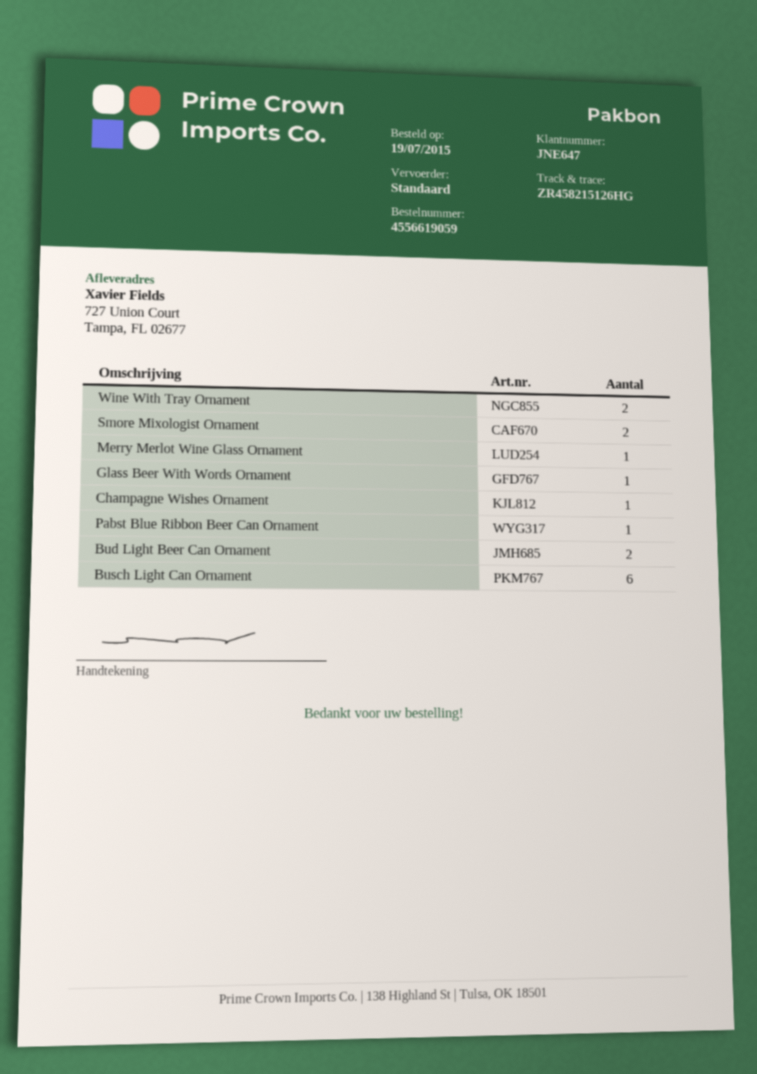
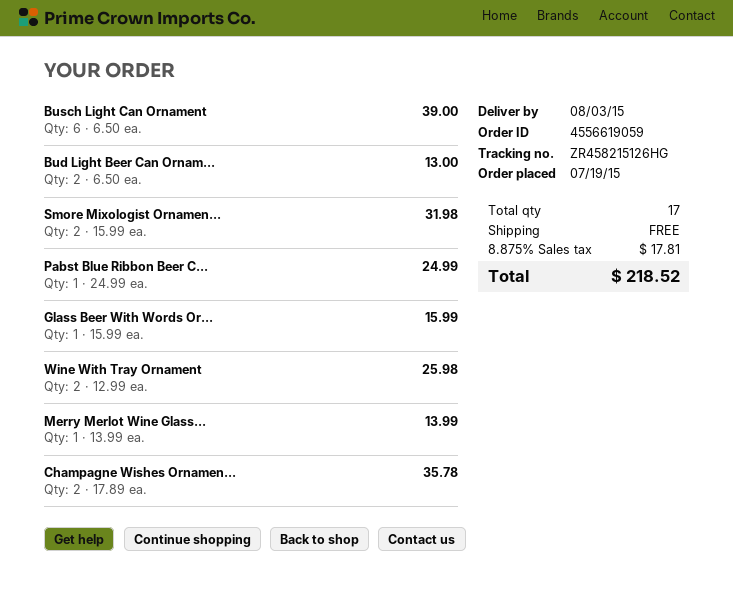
Champagne Wishes Ornament: 1 -> 2

